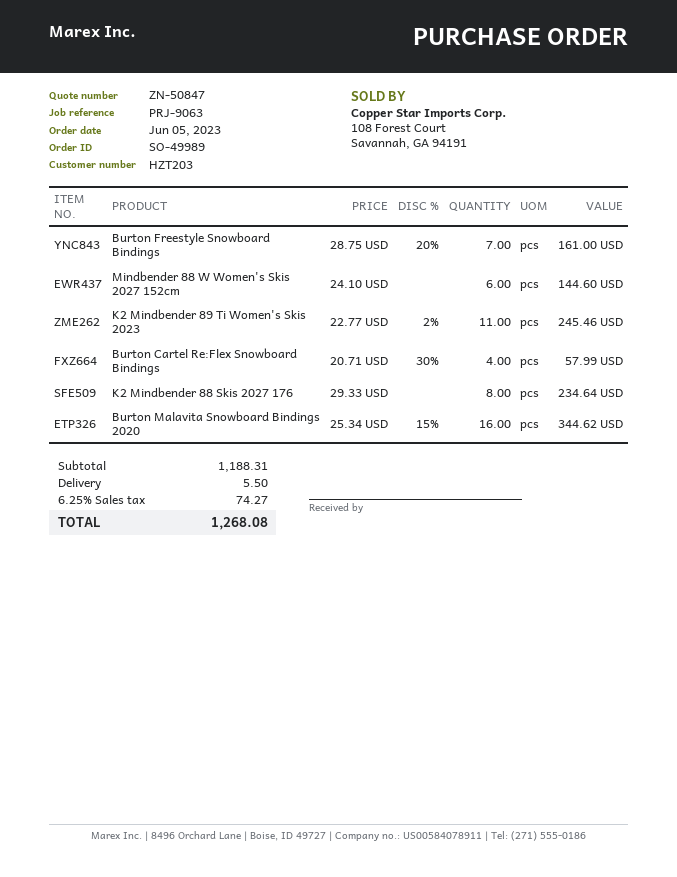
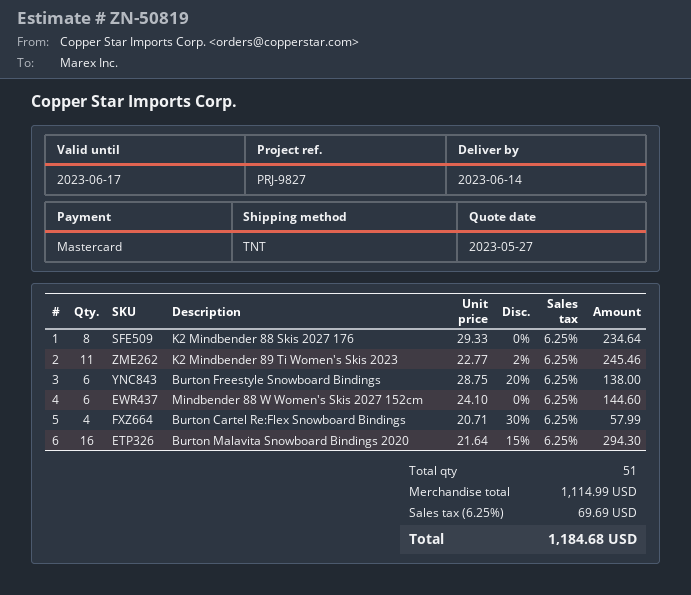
quote number: ZN-50847 -> ZN-50819
reference: PRJ-9063 -> PRJ-9827
Burton Freestyle Snowboard Bindings: 7 x 28.75 - 20% = 161.00 -> 6 x 28.75 - 20% = 138.00
Burton Malavita Snowboard Bindings 2020: 16 x 25.34 - 15% = 344.62 -> 16 x 21.64 - 15% = 294.30
subtotal: 1188.31 -> 1114.99
shipping: 5.50 -> none
tax: 6.25% = 74.27 -> 6.25% = 69.69
total: 1268.08 -> 1184.68

